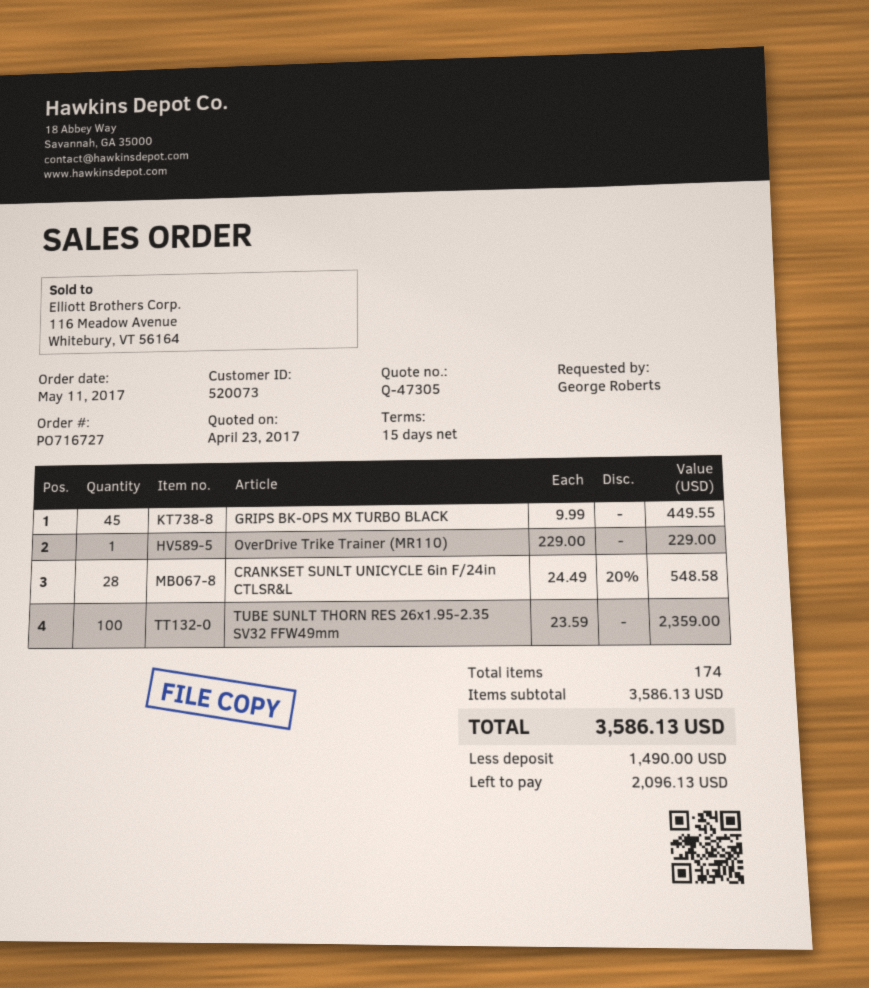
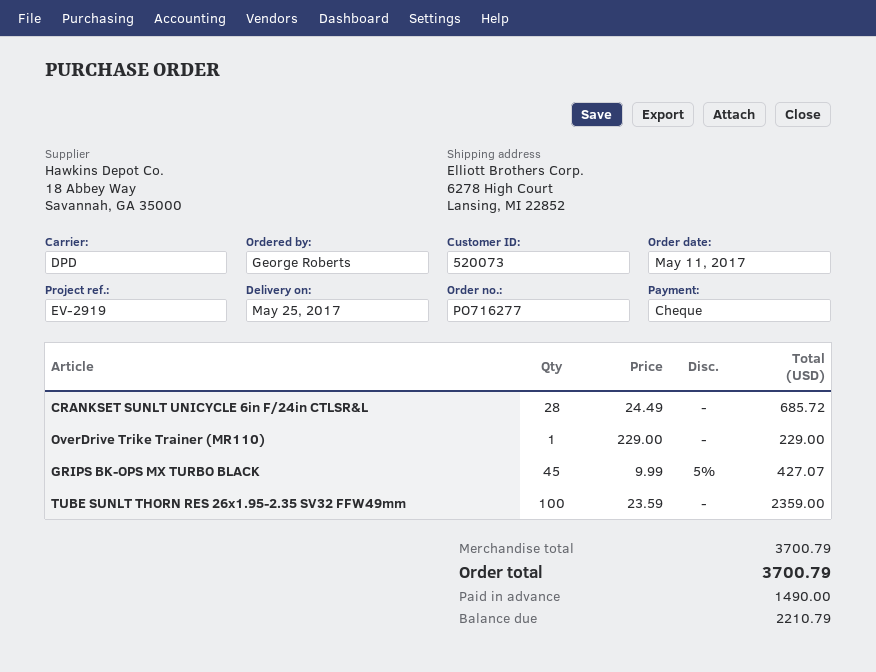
order number: PO716727 -> PO716277
GRIPS BK-OPS MX TURBO BLACK: 45 x 9.99 = 449.55 -> 45 x 9.99 - 5% = 427.07
CRANKSET SUNLT UNICYCLE 6in F/24in CTLSR&L: 28 x 24.49 - 20% = 548.58 -> 28 x 24.49 = 685.72
subtotal: 3586.13 -> 3700.79
total: 3586.13 -> 3700.79
balance: 2096.13 -> 2210.79

